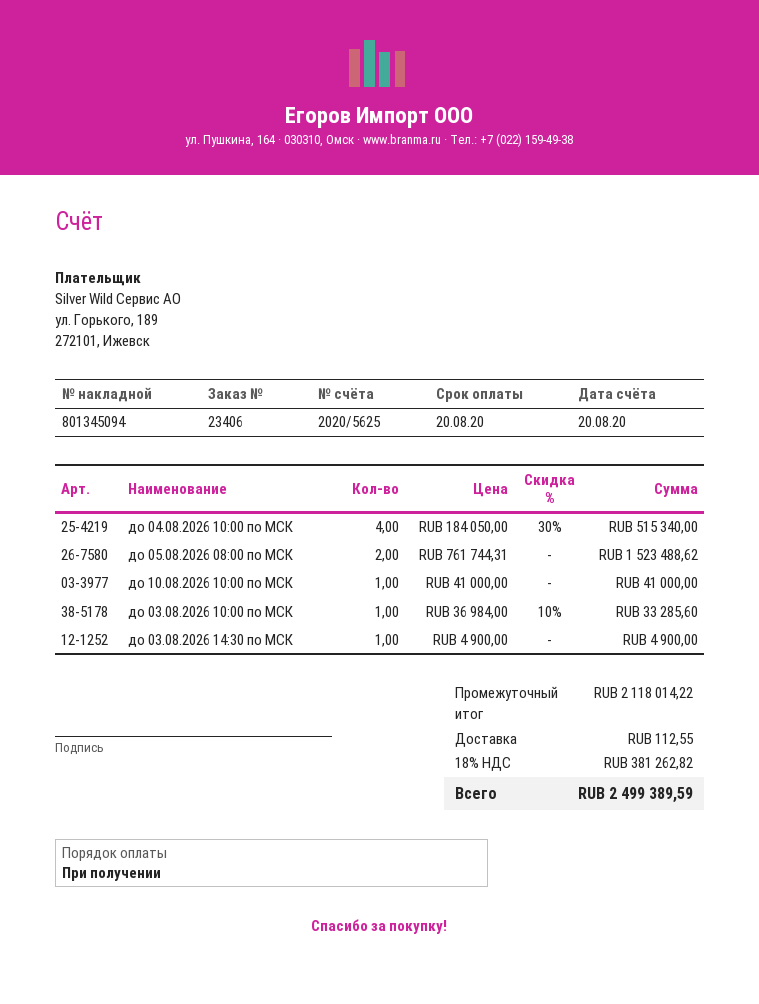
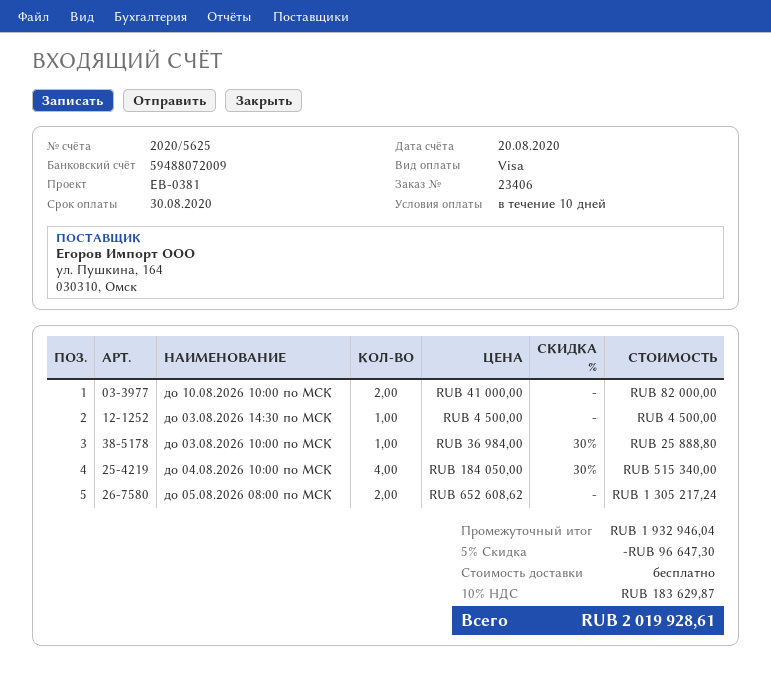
payment terms: on receipt -> 10 days
due date: 2020-08-20 -> 2020-08-30
до 05.08.2026 08:00 по МСК: 2 x 761744.31 = 1523488.62 -> 2 x 652608.62 = 1305217.24
до 10.08.2026 10:00 по МСК: 1 x 41000.00 = 41000.00 -> 2 x 41000.00 = 82000.00
до 03.08.2026 10:00 по МСК: 1 x 36984.00 - 10% = 33285.60 -> 1 x 36984.00 - 30% = 25888.80
до 03.08.2026 14:30 по МСК: 1 x 4900.00 = 4900.00 -> 1 x 4500.00 = 4500.00
subtotal: 2118014.22 -> 1932946.04
discount: none -> 5% = 96647.30
shipping: 112.55 -> 0.00
tax: 18% = 381262.82 -> 10% = 183629.87
total: 2499389.59 -> 2019928.61

